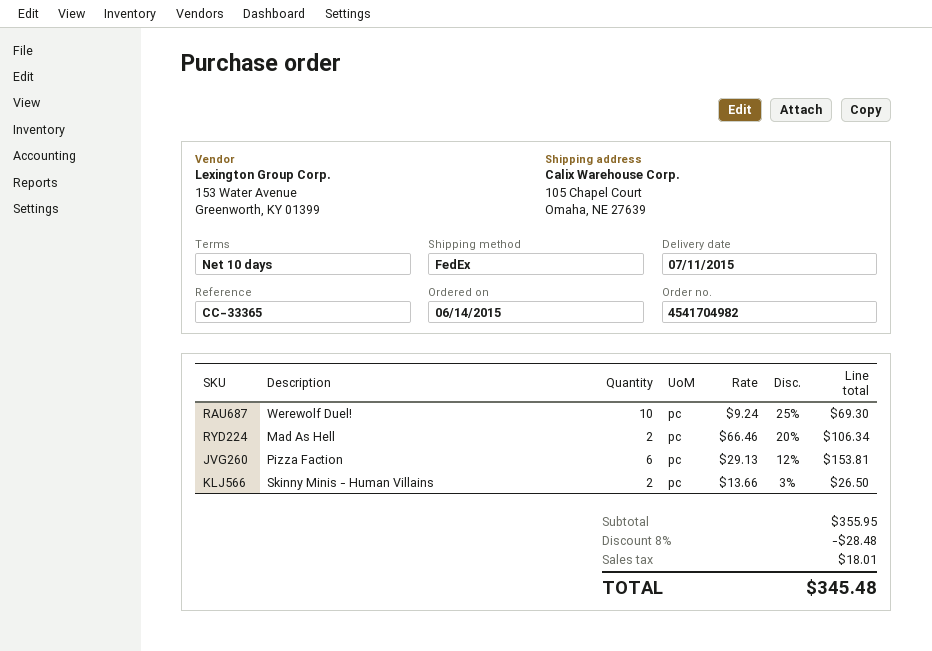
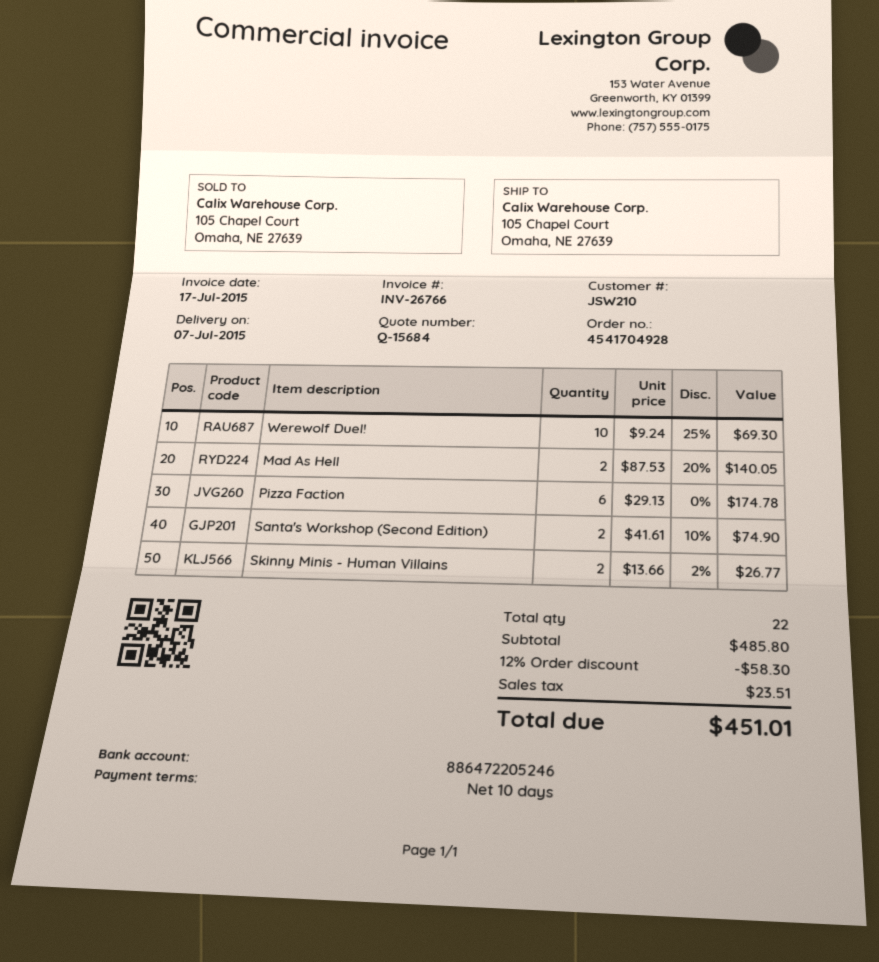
order number: 4541704982 -> 4541704928
delivery date: 2015-07-11 -> 2015-07-07
Mad As Hell: 2 x 66.46 - 20% = 106.34 -> 2 x 87.53 - 20% = 140.05
Pizza Faction: 6 x 29.13 - 12% = 153.81 -> 6 x 29.13 = 174.78
Skinny Minis - Human Villains: 2 x 13.66 - 3% = 26.50 -> 2 x 13.66 - 2% = 26.77
Santa's Workshop (Second Edition): none -> 2 x 41.61 - 10% = 74.90
subtotal: 355.95 -> 485.80
discount: 8% = 28.48 -> 12% = 58.30
tax: 18.01 -> 23.51
total: 345.48 -> 451.01

